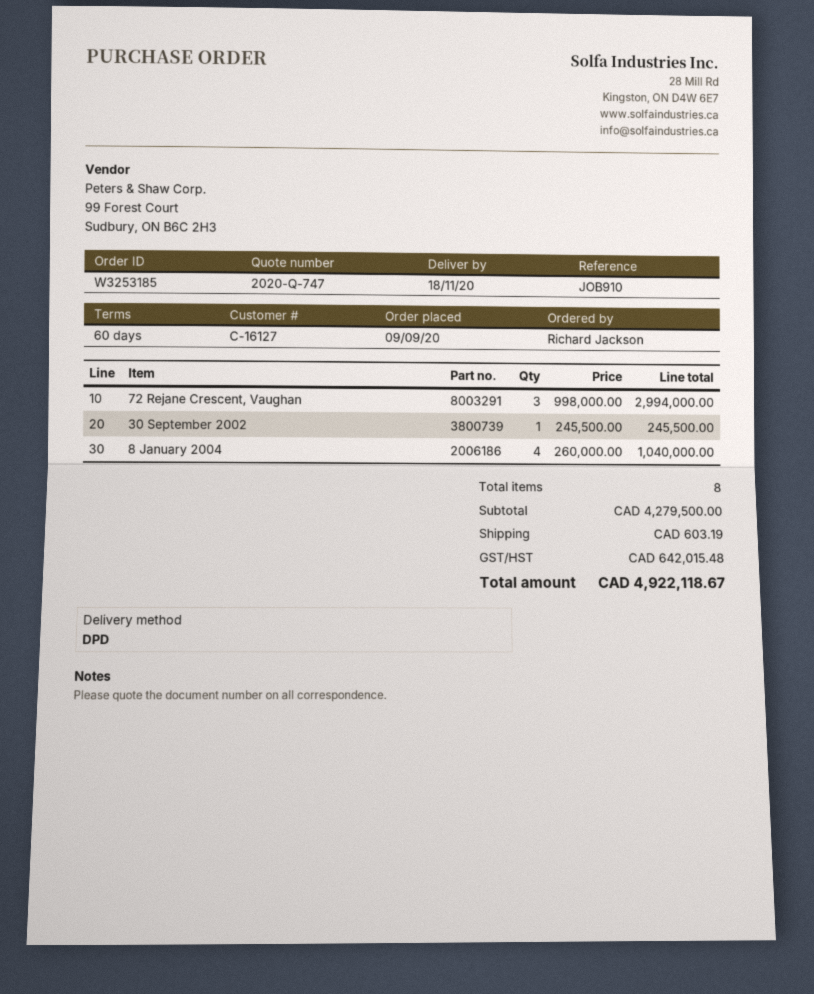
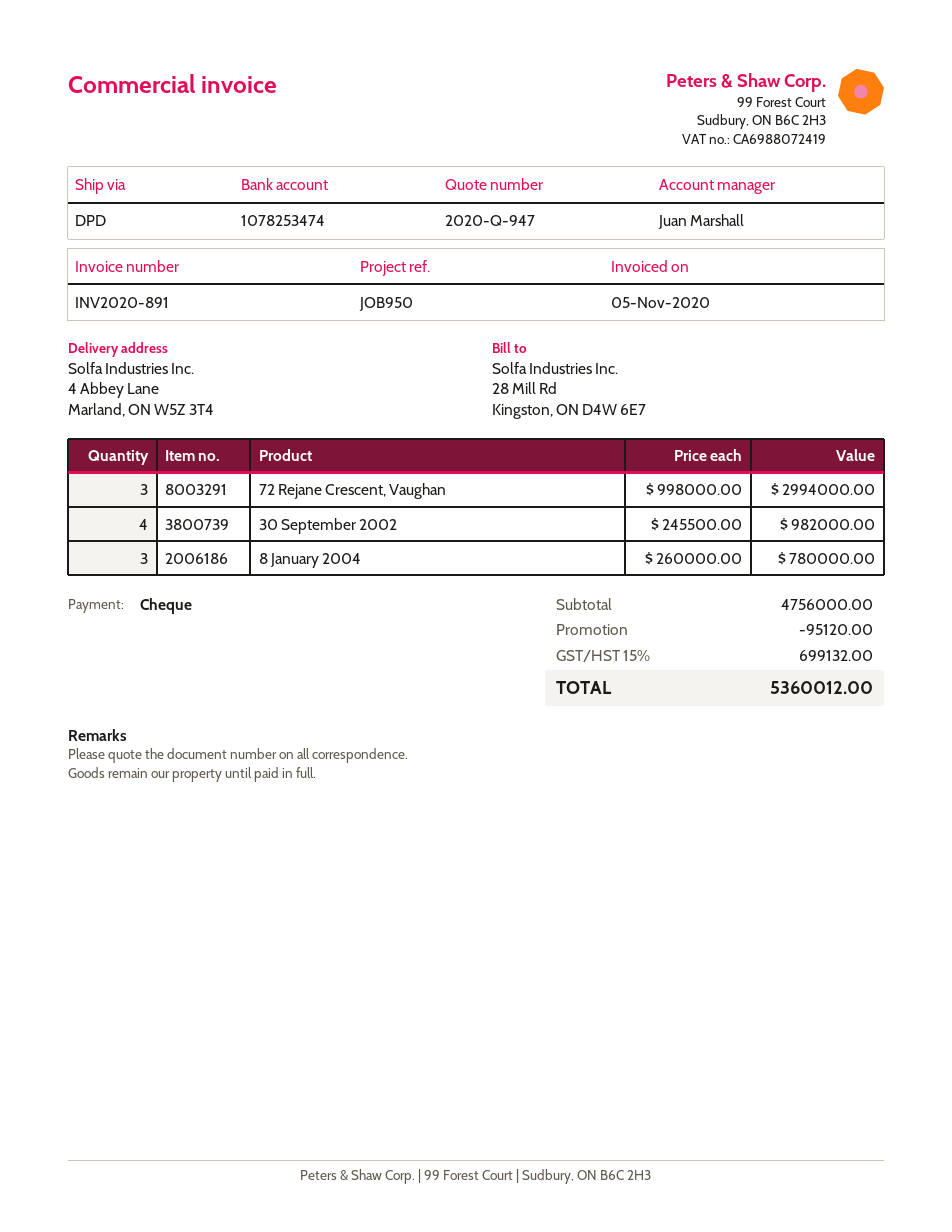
quote number: 2020-Q-747 -> 2020-Q-947
reference: JOB910 -> JOB950
30 September 2002: 1 x 245500.00 = 245500.00 -> 4 x 245500.00 = 982000.00
8 January 2004: 4 x 260000.00 = 1040000.00 -> 3 x 260000.00 = 780000.00
subtotal: 4279500.00 -> 4756000.00
discount: none -> 95120.00
shipping: 603.19 -> none
tax: 642015.48 -> 699132.00
total: 4922118.67 -> 5360012.00

